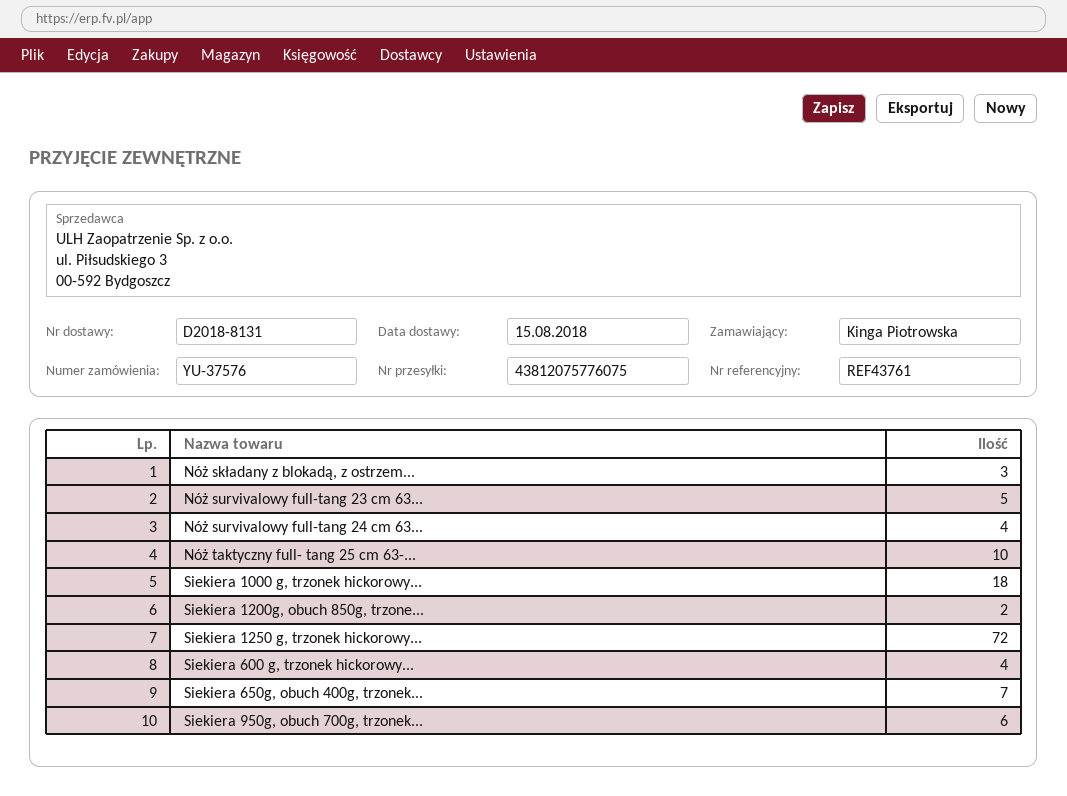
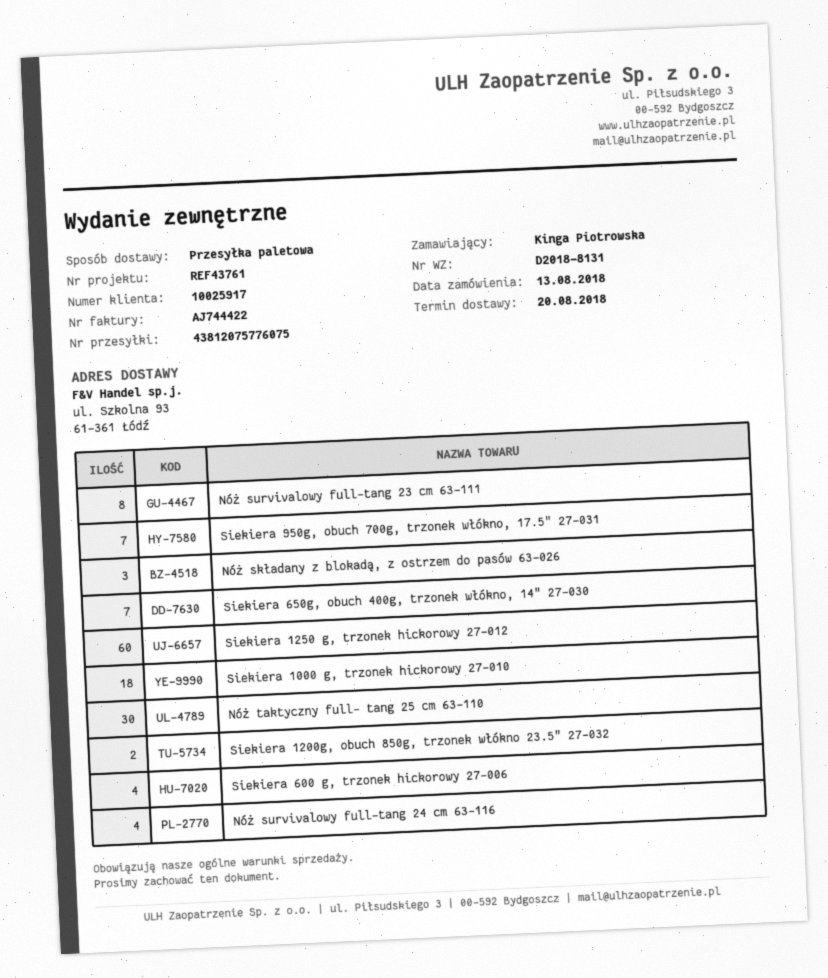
delivery date: 2018-08-15 -> 2018-08-20
Nóż survivalowy full-tang 23 cm 63...: 5 -> 8
Nóż taktyczny full- tang 25 cm 63-...: 10 -> 30
Siekiera 1250 g, trzonek hickorowy...: 72 -> 60
Siekiera 950g, obuch 700g, trzonek...: 6 -> 7

